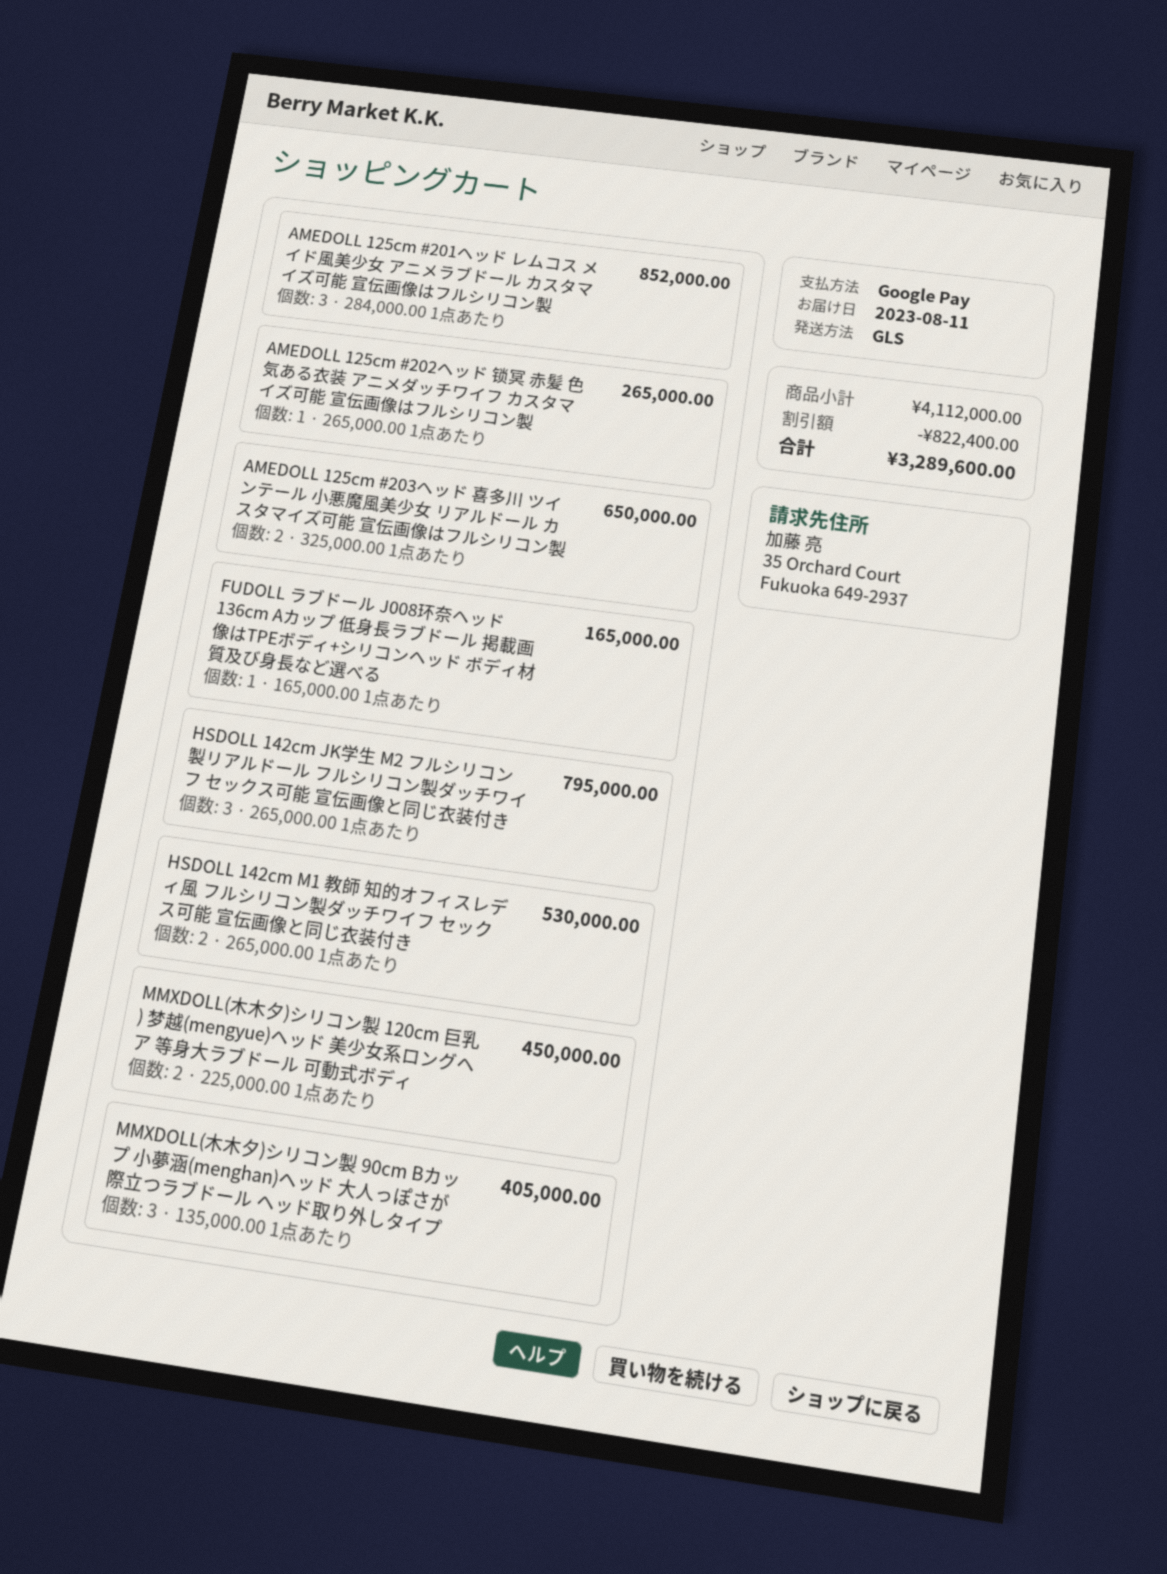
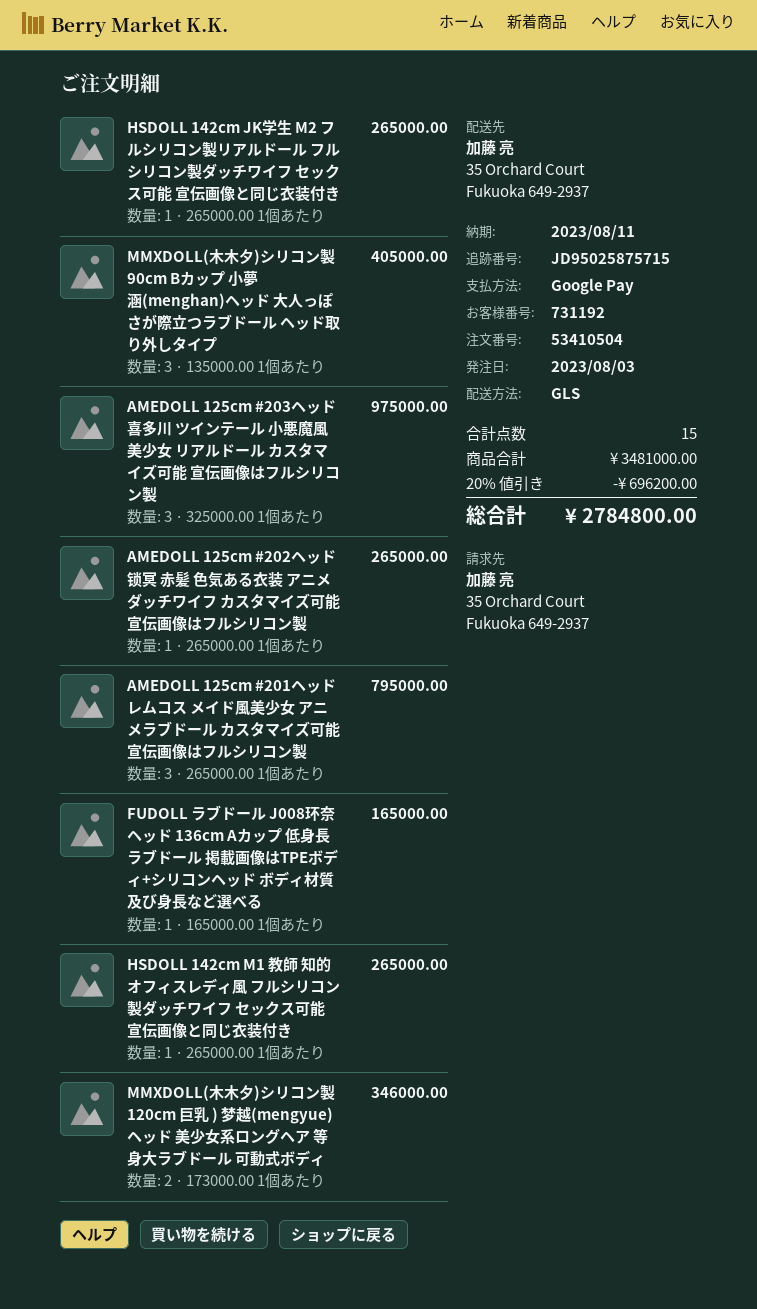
AMEDOLL 125cm #201ヘッド レムコス メイド風美少女 アニメラブドール カスタマイズ可能 宣伝画像はフルシリコン製: 3 x 284000.00 = 852000.00 -> 3 x 265000.00 = 795000.00
AMEDOLL 125cm #203ヘッド 喜多川 ツインテール 小悪魔風美少女 リアルドール カスタマイズ可能 宣伝画像はフルシリコン製: 2 x 325000.00 = 650000.00 -> 3 x 325000.00 = 975000.00
HSDOLL 142cm JK学生 M2 フルシリコン製リアルドール フルシリコン製ダッチワイフ セックス可能 宣伝画像と同じ衣装付き: 3 x 265000.00 = 795000.00 -> 1 x 265000.00 = 265000.00
HSDOLL 142cm M1 教師 知的オフィスレディ風 フルシリコン製ダッチワイフ セックス可能 宣伝画像と同じ衣装付き: 2 x 265000.00 = 530000.00 -> 1 x 265000.00 = 265000.00
MMXDOLL(木木夕)シリコン製 120cm 巨乳 ) 梦越(mengyue)ヘッド 美少女系ロングヘア 等身大ラブドール 可動式ボディ: 2 x 225000.00 = 450000.00 -> 2 x 173000.00 = 346000.00
subtotal: 4112000.00 -> 3481000.00
discount: 822400.00 -> 696200.00
total: 3289600.00 -> 2784800.00

